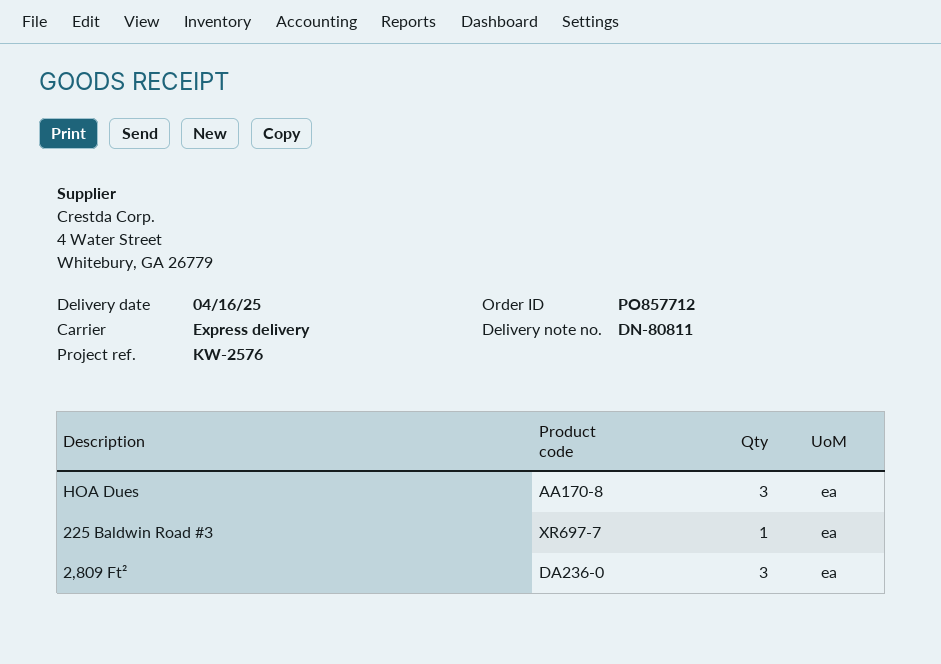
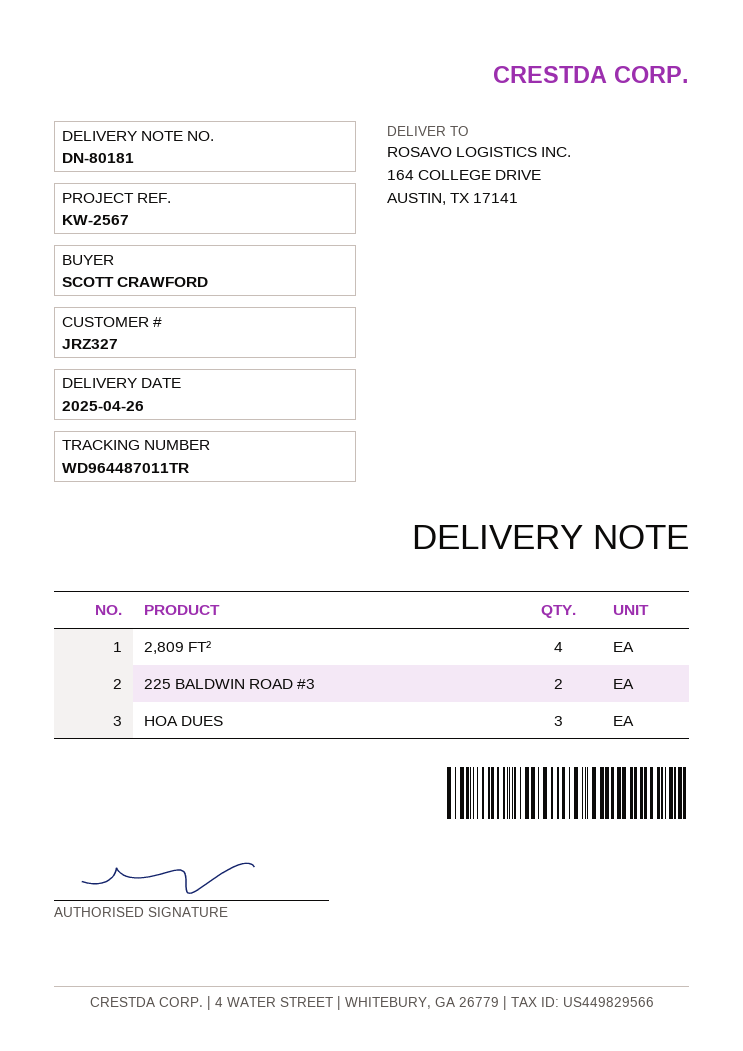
delivery note number: DN-80811 -> DN-80181
delivery date: 2025-04-16 -> 2025-04-26
reference: KW-2576 -> KW-2567
225 Baldwin Road #3: 1 -> 2
2,809 Ft²: 3 -> 4

